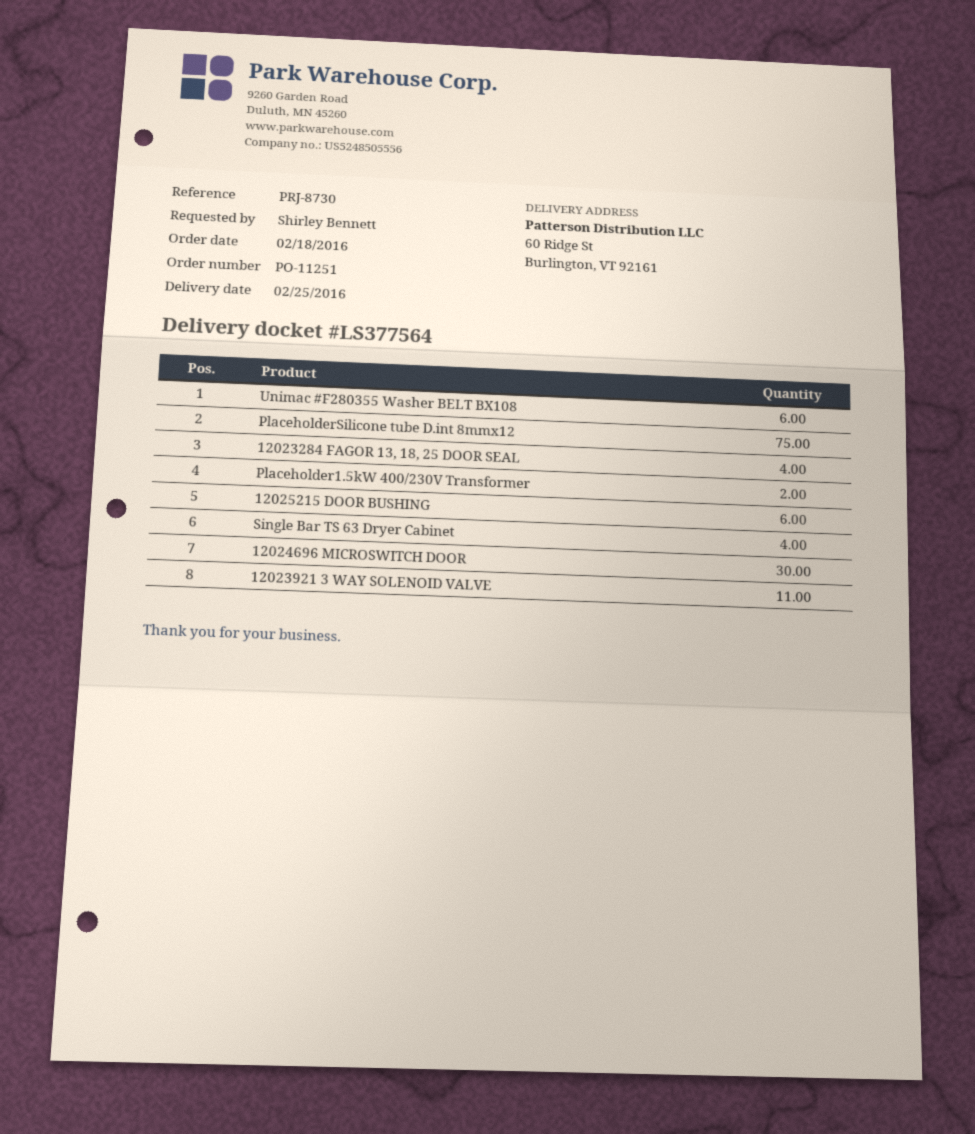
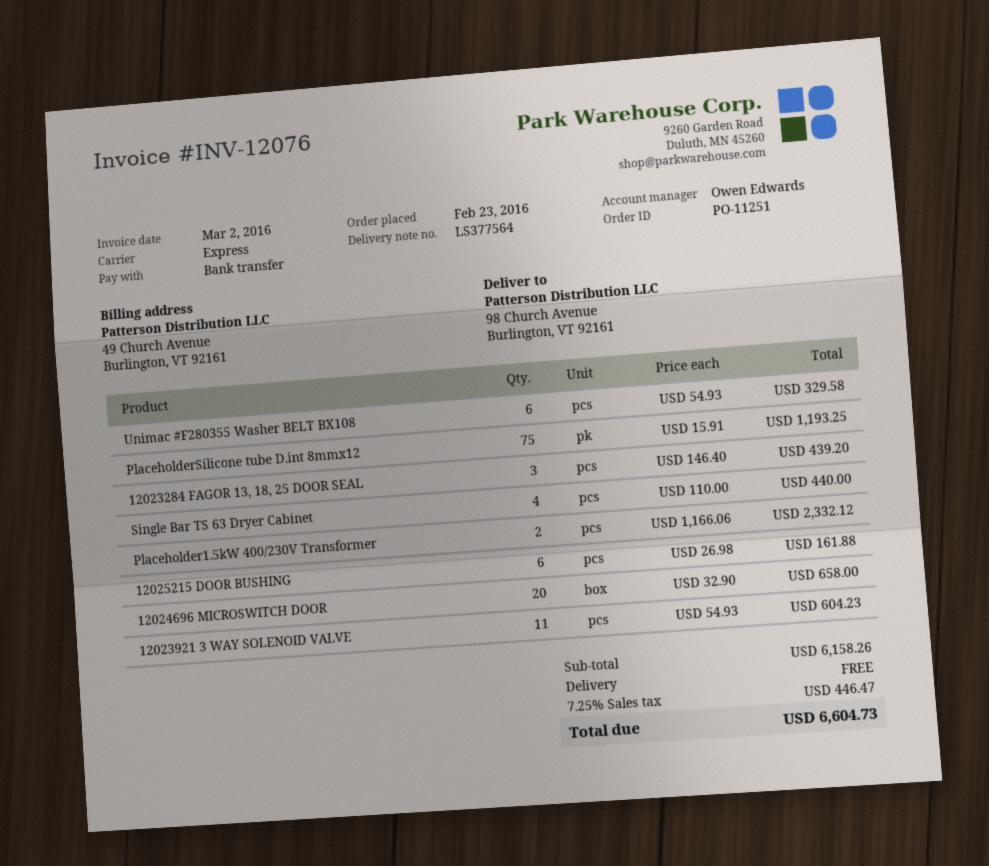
order date: 2016-02-18 -> 2016-02-23
ship to: 60 Ridge St, Burlington, VT 92161 -> 98 Church Avenue, Burlington, VT 92161
12023284 FAGOR 13, 18, 25 DOOR SEAL: 4 -> 3
12024696 MICROSWITCH DOOR: 30 -> 20

